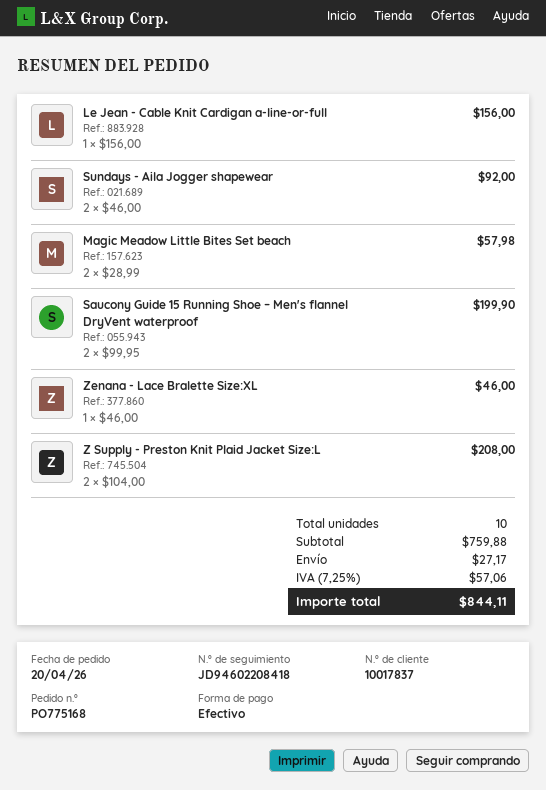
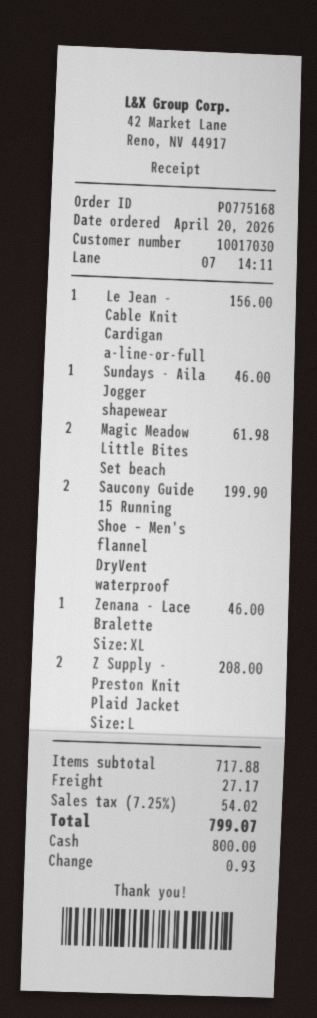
customer number: 10017837 -> 10017030
Sundays - Aila Jogger shapewear: 2 for 92.00 -> 1 for 46.00
Magic Meadow Little Bites Set beach: 2 for 57.98 -> 2 for 61.98
subtotal: 759.88 -> 717.88
tax: 7.25% = 57.06 -> 7.25% = 54.02
total: 844.11 -> 799.07

